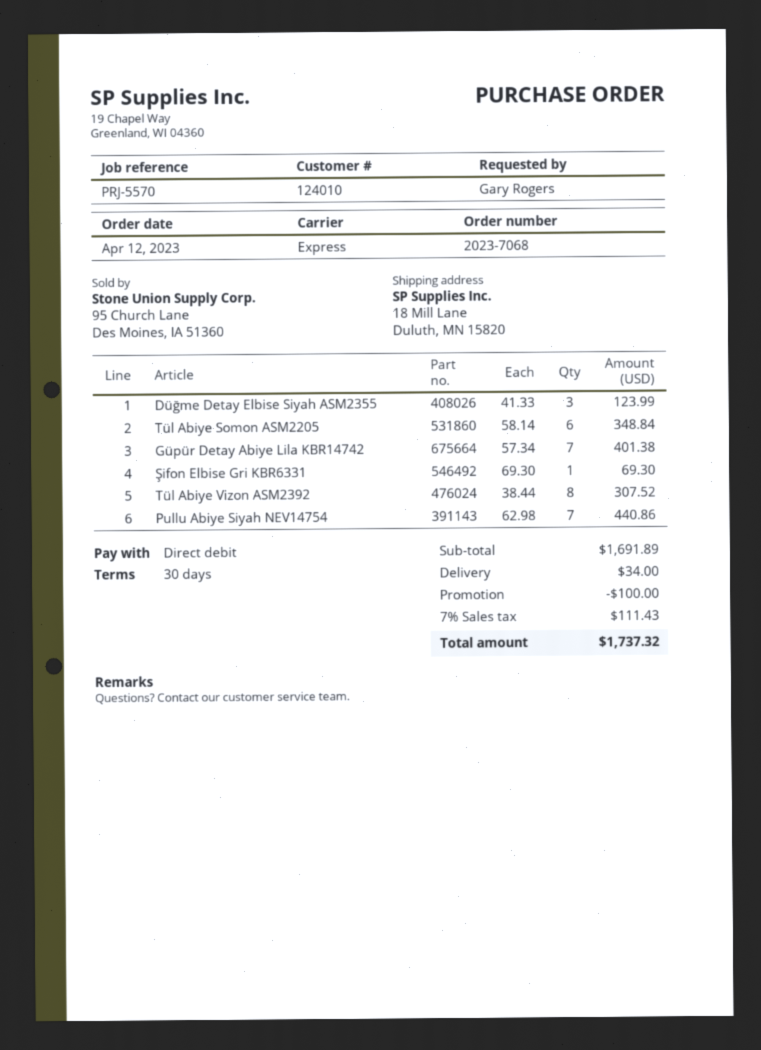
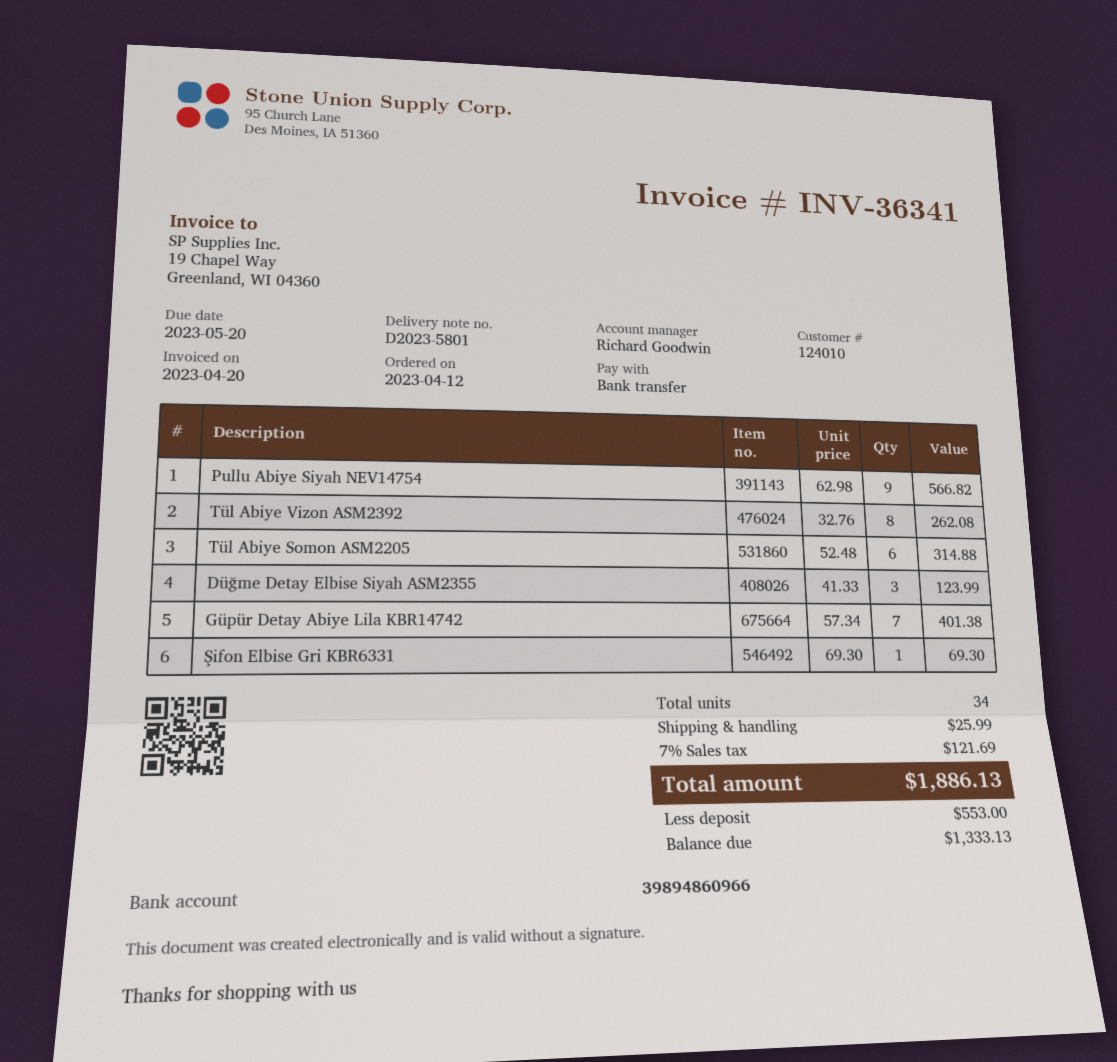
payment method: direct debit -> bank transfer
Tül Abiye Somon ASM2205: 6 x 58.14 = 348.84 -> 6 x 52.48 = 314.88
Tül Abiye Vizon ASM2392: 8 x 38.44 = 307.52 -> 8 x 32.76 = 262.08
Pullu Abiye Siyah NEV14754: 7 x 62.98 = 440.86 -> 9 x 62.98 = 566.82
discount: 100.00 -> none
shipping: 34.00 -> 25.99
tax: 7% = 111.43 -> 7% = 121.69
total: 1737.32 -> 1886.13

